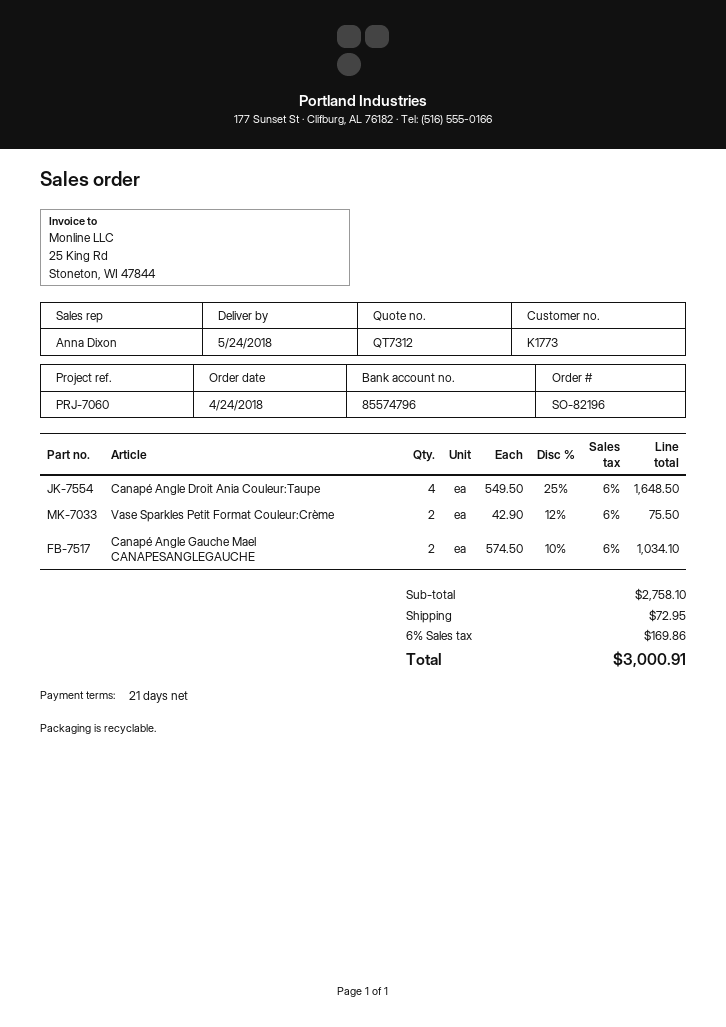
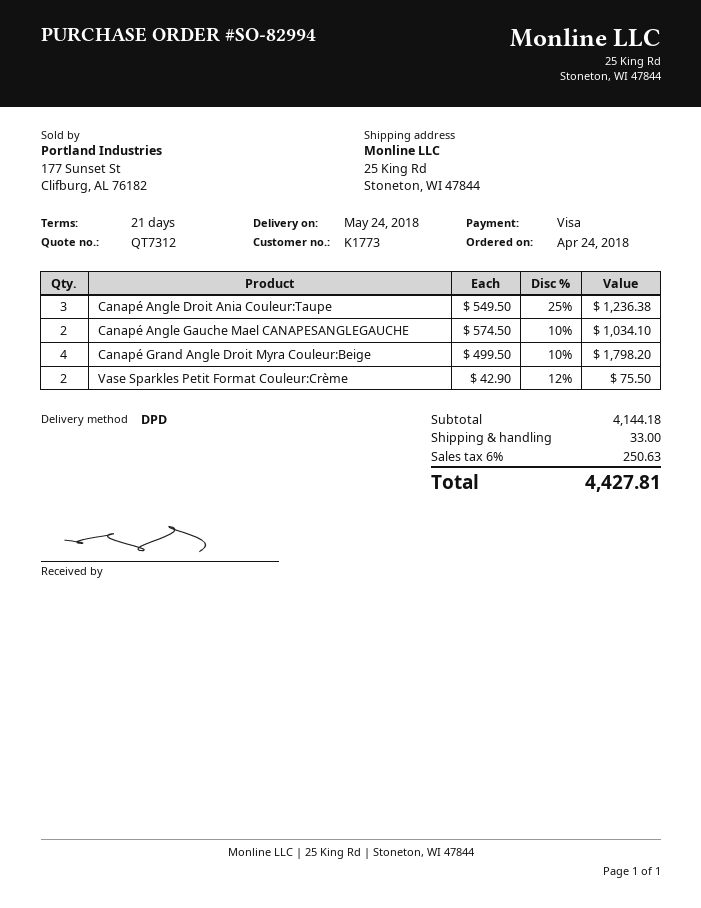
order number: SO-82196 -> SO-82994
Canapé Angle Droit Ania Couleur:Taupe: 4 x 549.50 - 25% = 1648.50 -> 3 x 549.50 - 25% = 1236.38
Canapé Grand Angle Droit Myra Couleur:Beige: none -> 4 x 499.50 - 10% = 1798.20
subtotal: 2758.10 -> 4144.18
shipping: 72.95 -> 33.00
tax: 6% = 169.86 -> 6% = 250.63
total: 3000.91 -> 4427.81

